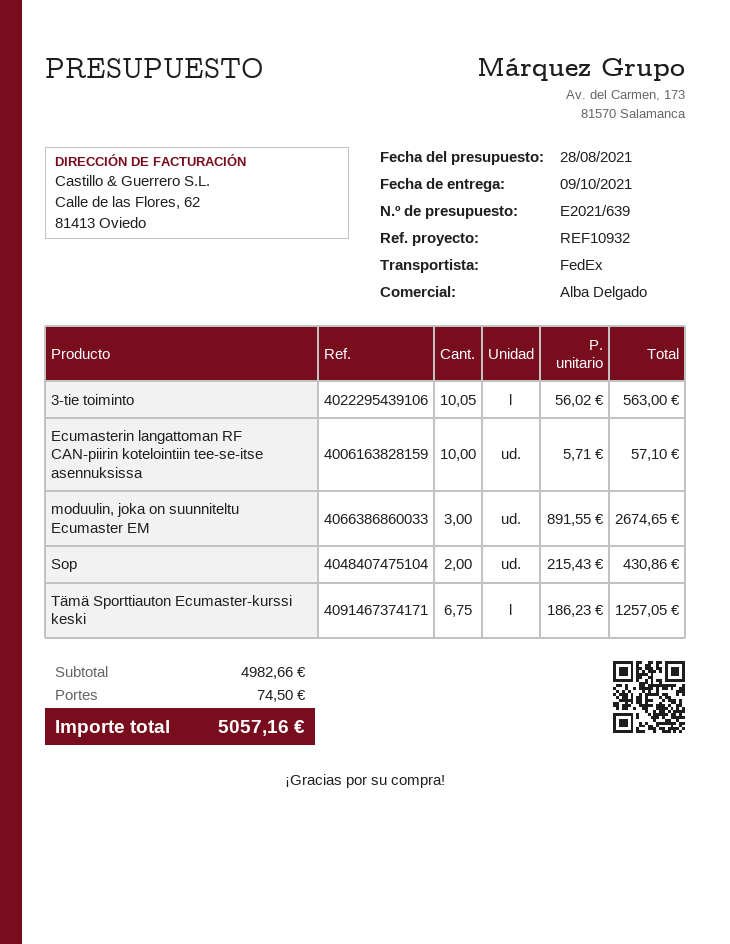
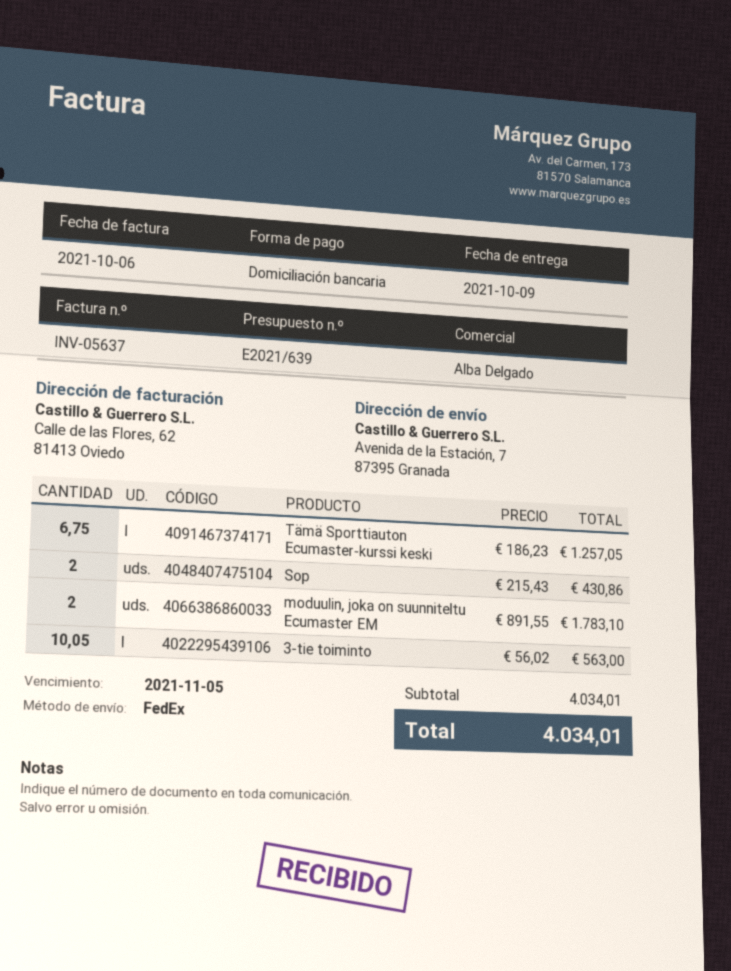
Ecumasterin langattoman RF CAN-piirin kotelointiin tee-se-itse asennuksissa: 10 x 5.71 = 57.10 -> none
moduulin, joka on suunniteltu Ecumaster EM: 3 x 891.55 = 2674.65 -> 2 x 891.55 = 1783.10
subtotal: 4982.66 -> 4034.01
shipping: 74.50 -> none
total: 5057.16 -> 4034.01

